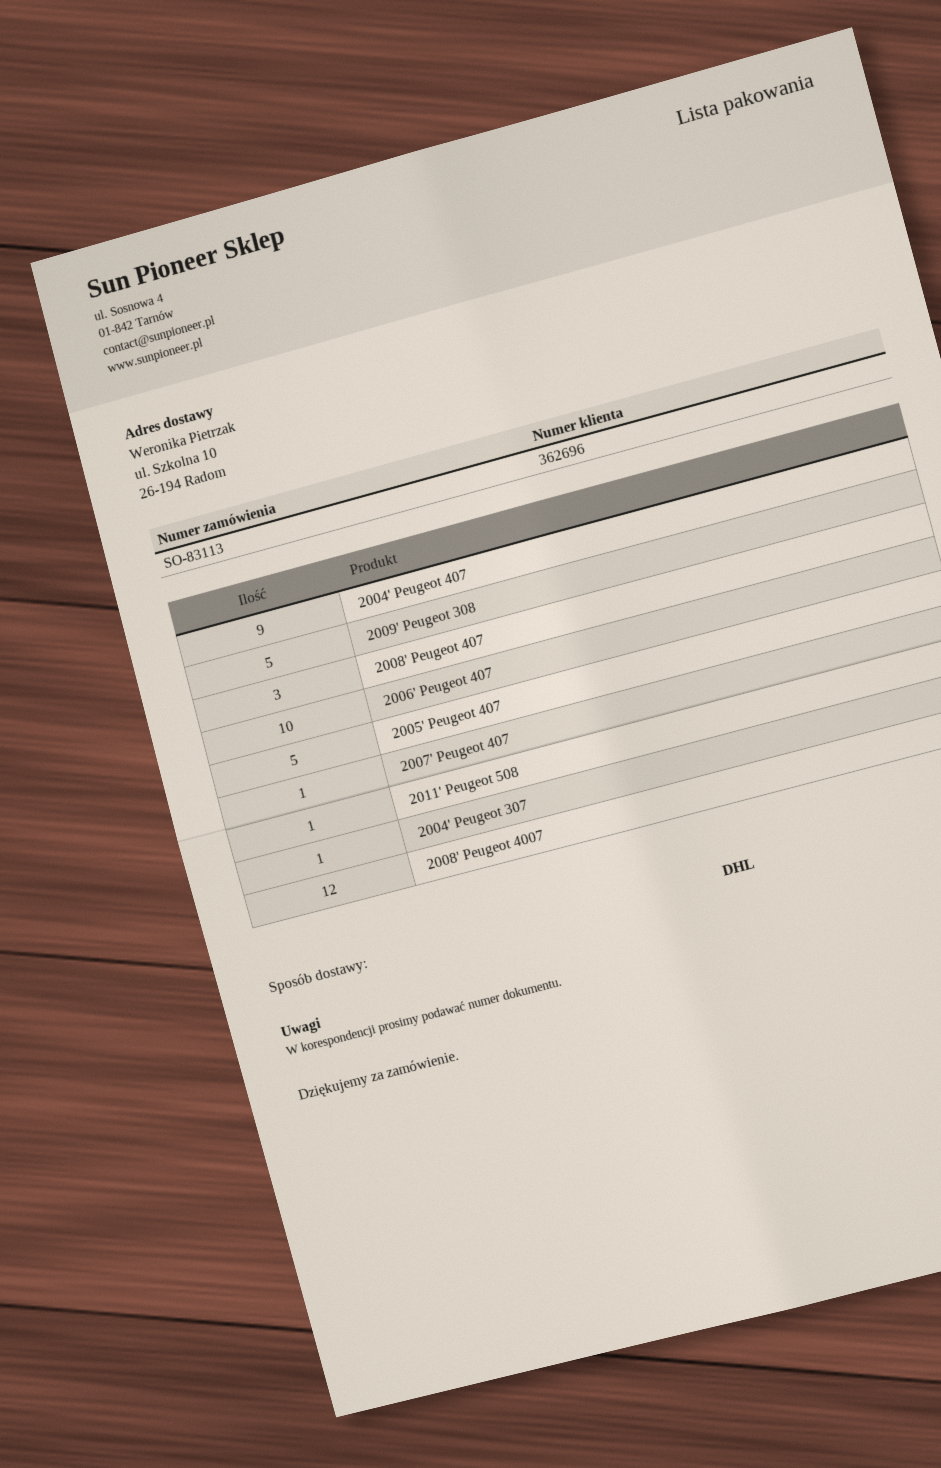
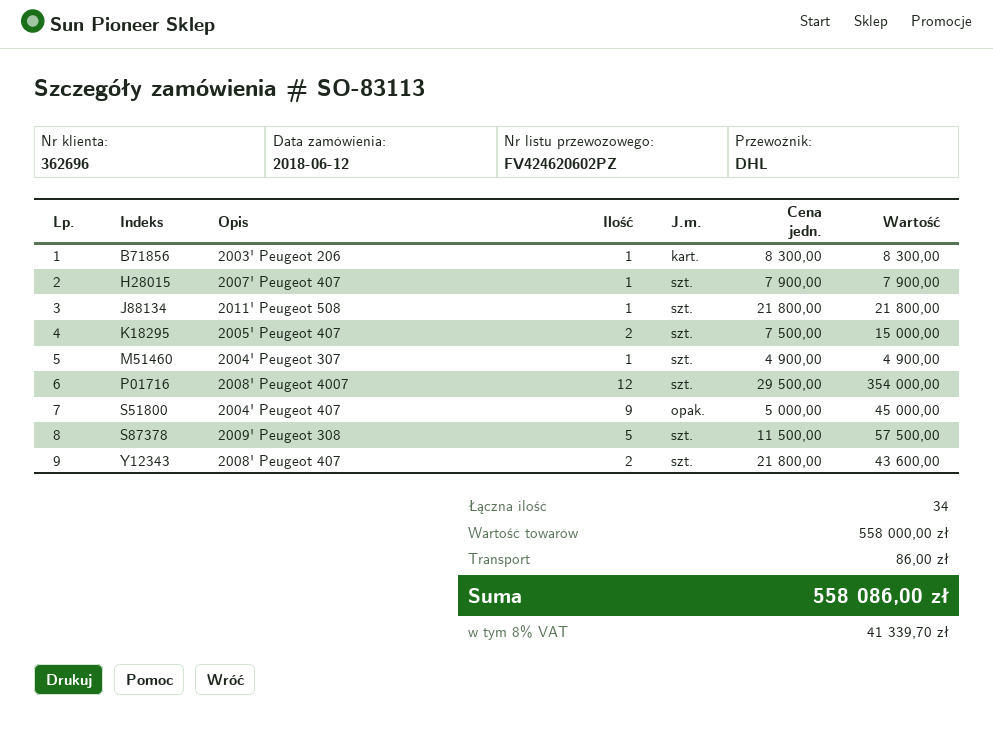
2008' Peugeot 407: 3 -> 2
2006' Peugeot 407: 10 -> none
2005' Peugeot 407: 5 -> 2
2003' Peugeot 206: none -> 1

